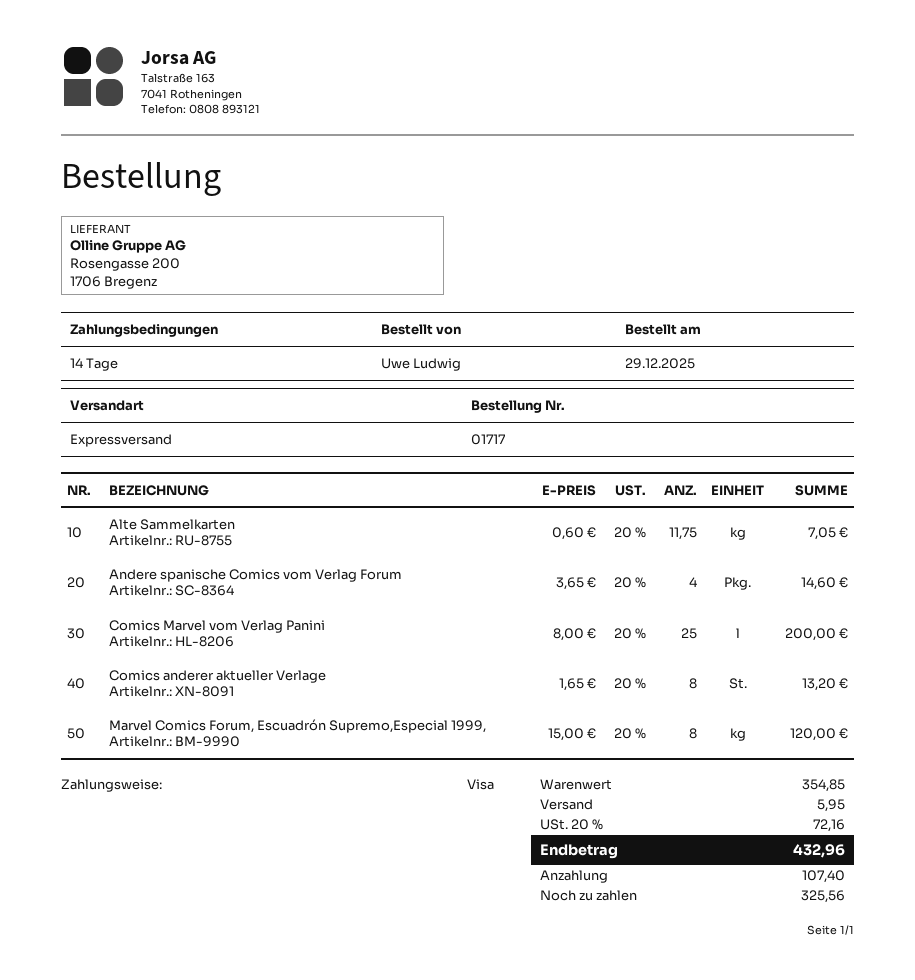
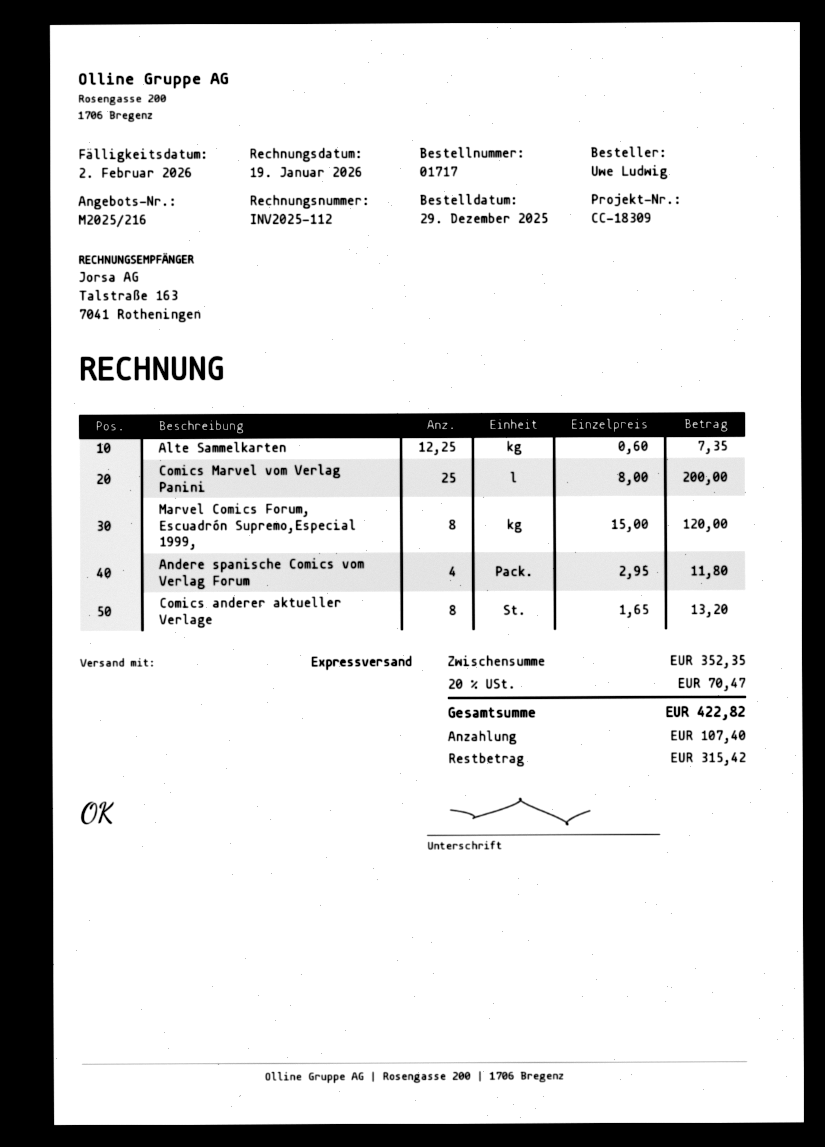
Alte Sammelkarten: 11.75 x 0.60 = 7.05 -> 12.25 x 0.60 = 7.35
Andere spanische Comics vom Verlag Forum: 4 x 3.65 = 14.60 -> 4 x 2.95 = 11.80
subtotal: 354.85 -> 352.35
shipping: 5.95 -> none
tax: 20% = 72.16 -> 20% = 70.47
total: 432.96 -> 422.82
balance: 325.56 -> 315.42

